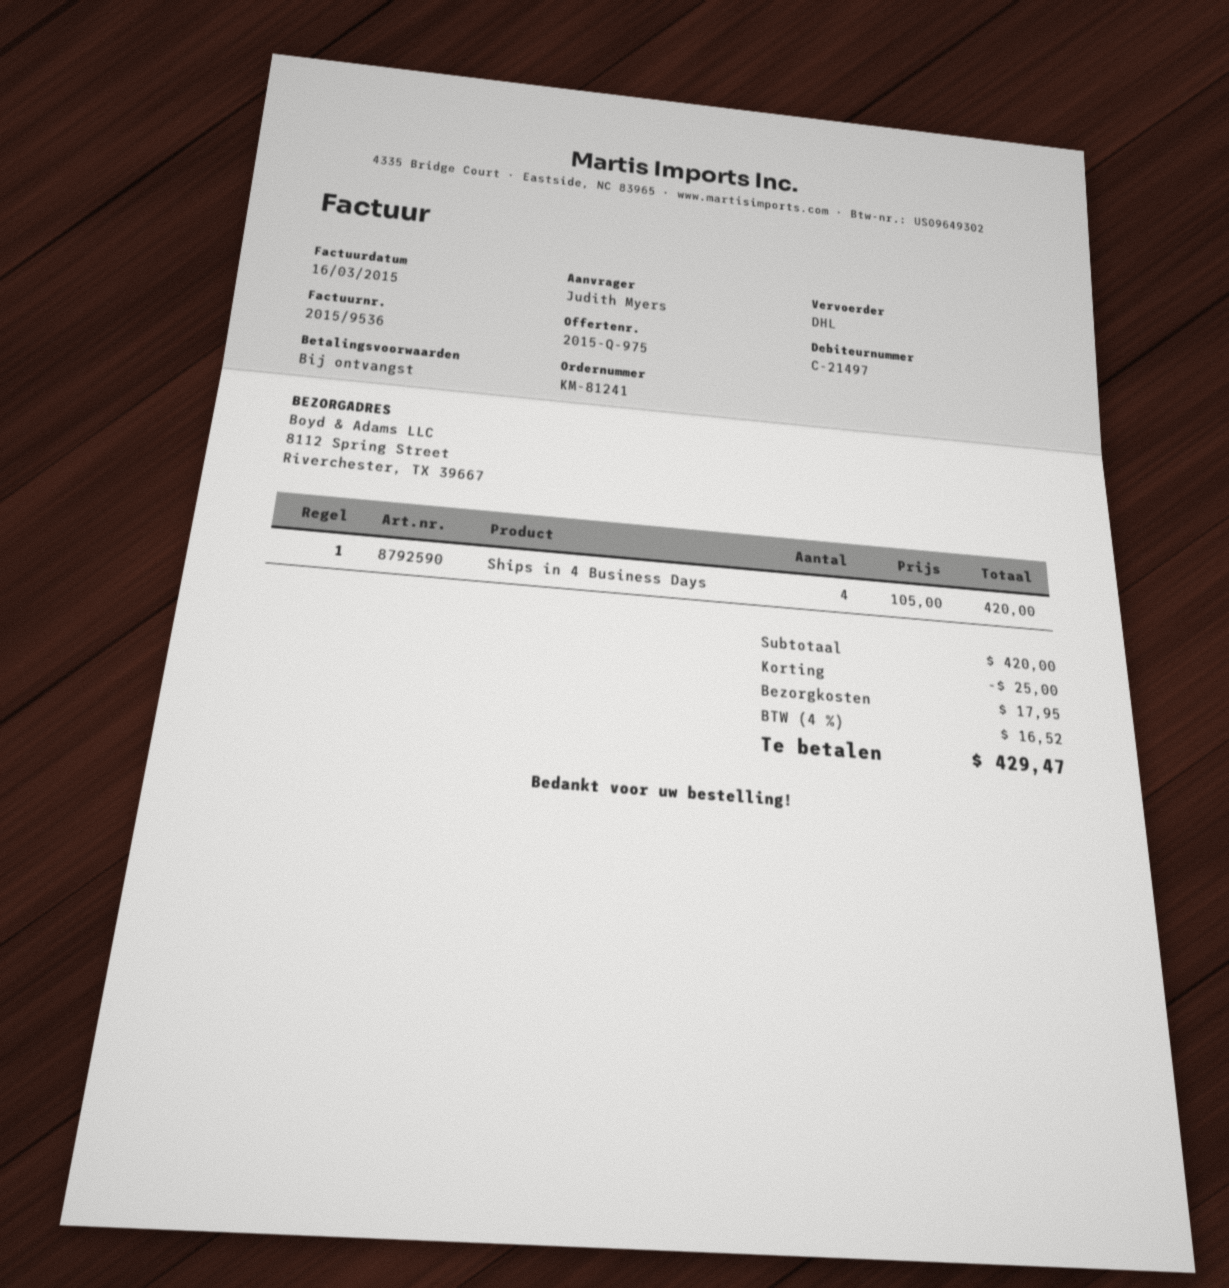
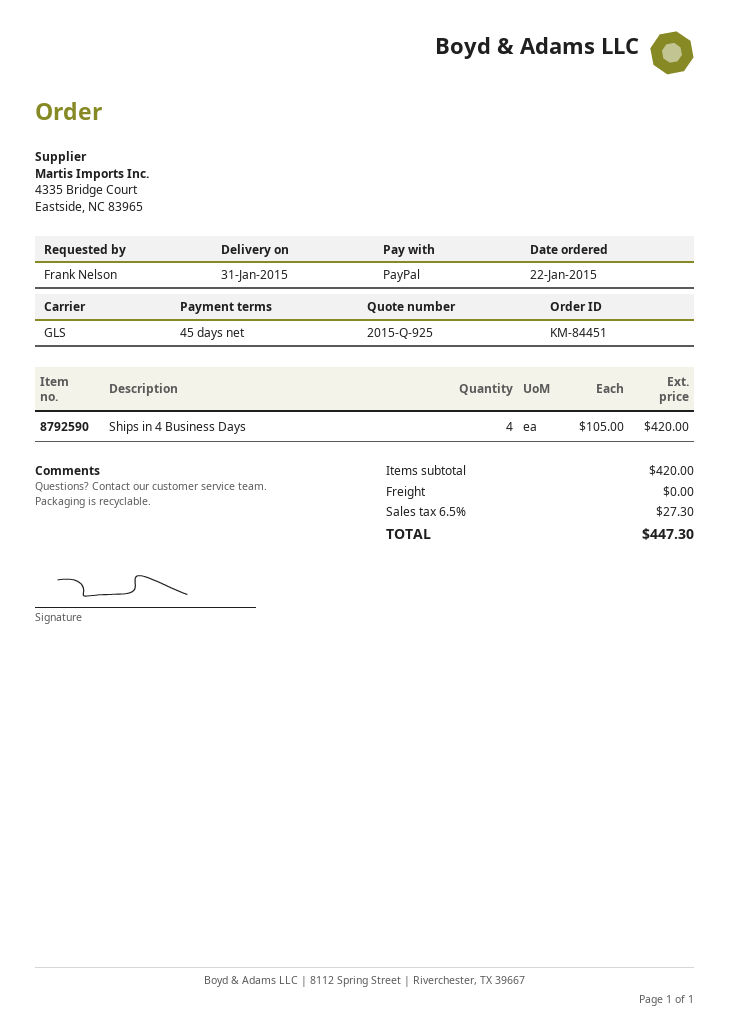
quote number: 2015-Q-975 -> 2015-Q-925
order number: KM-81241 -> KM-84451
payment terms: on receipt -> 45 days
ordered by: Judith Myers -> Frank Nelson
shipping method: DHL -> GLS
discount: 25.00 -> none
shipping: 17.95 -> 0.00
tax: 4% = 16.52 -> 6.5% = 27.30
total: 429.47 -> 447.30

